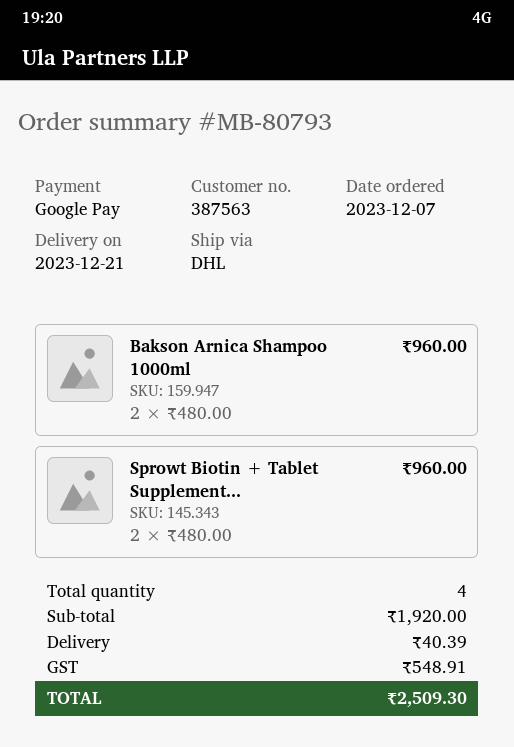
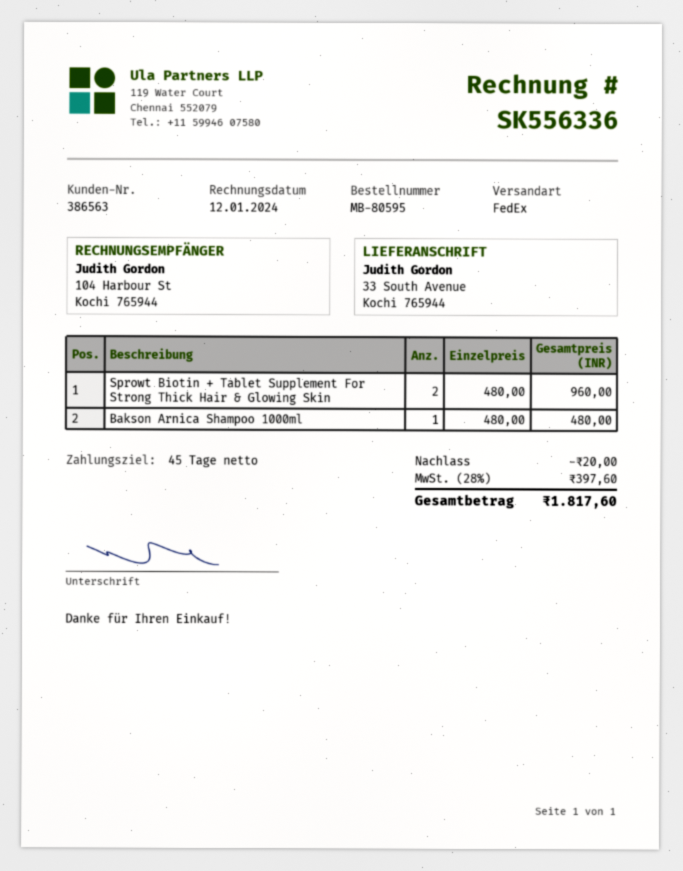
order number: MB-80793 -> MB-80595
customer number: 387563 -> 386563
shipping method: DHL -> FedEx
Bakson Arnica Shampoo 1000ml: 2 x 480.00 = 960.00 -> 1 x 480.00 = 480.00
discount: none -> 20.00
shipping: 40.39 -> none
tax: 548.91 -> 397.60
total: 2509.30 -> 1817.60

